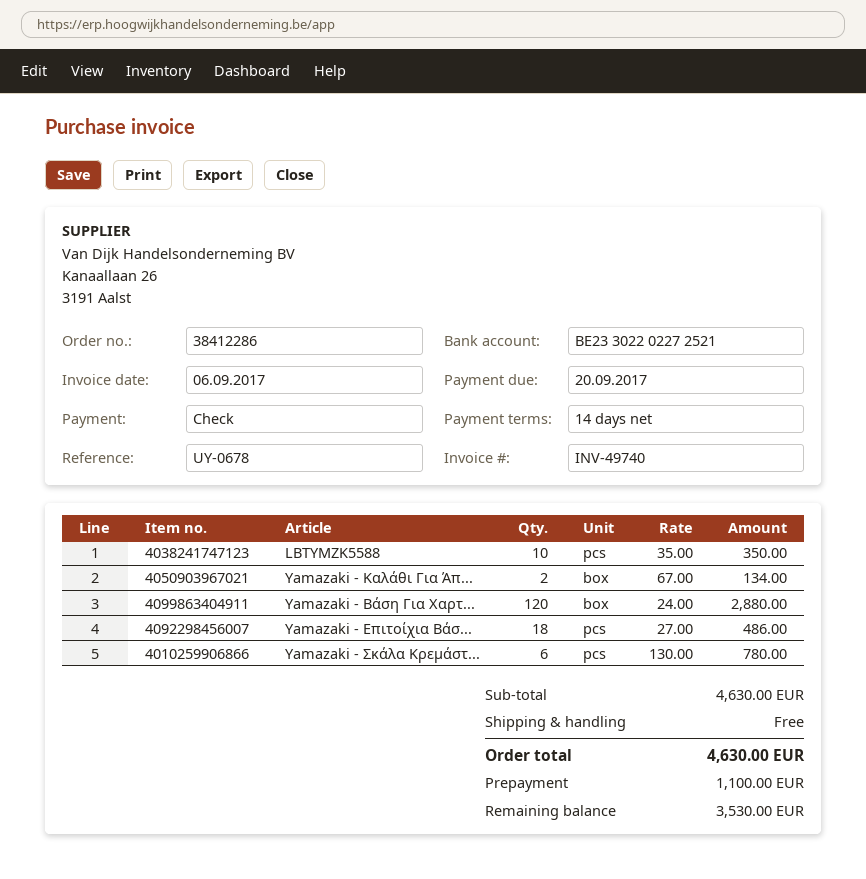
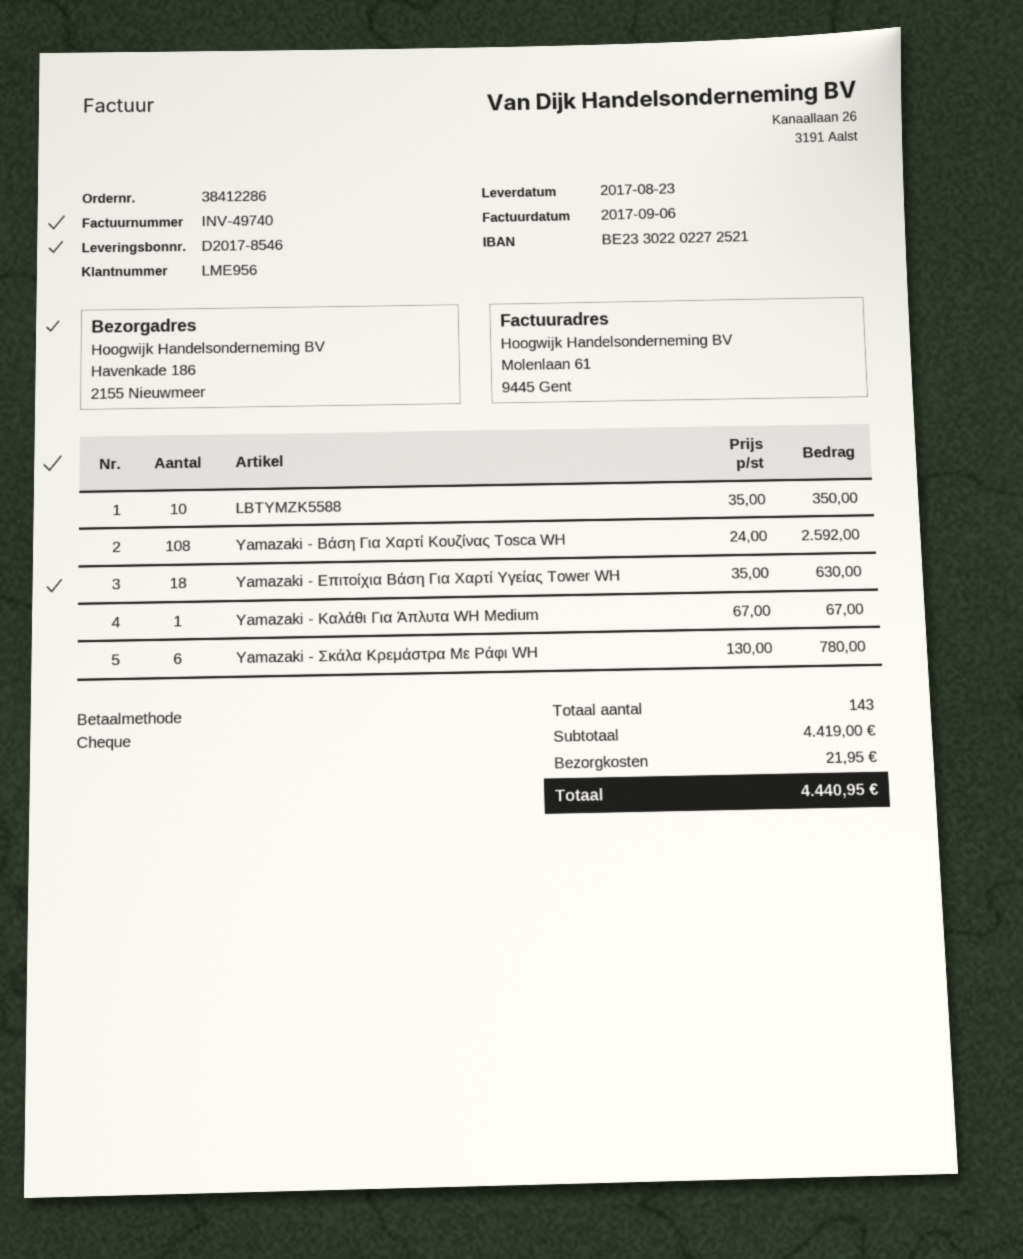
Yamazaki - Καλάθι Για Άπ...: 2 x 67.00 = 134.00 -> 1 x 67.00 = 67.00
Yamazaki - Βάση Για Χαρτ...: 120 x 24.00 = 2880.00 -> 108 x 24.00 = 2592.00
Yamazaki - Επιτοίχια Βάσ...: 18 x 27.00 = 486.00 -> 18 x 35.00 = 630.00
subtotal: 4630.00 -> 4419.00
shipping: 0.00 -> 21.95
total: 4630.00 -> 4440.95

